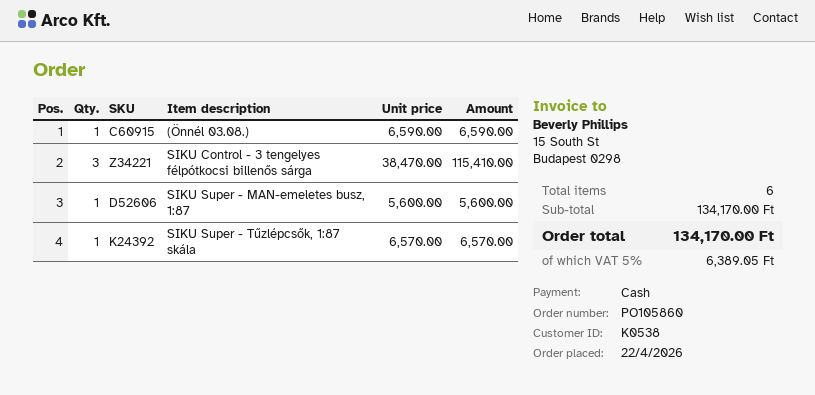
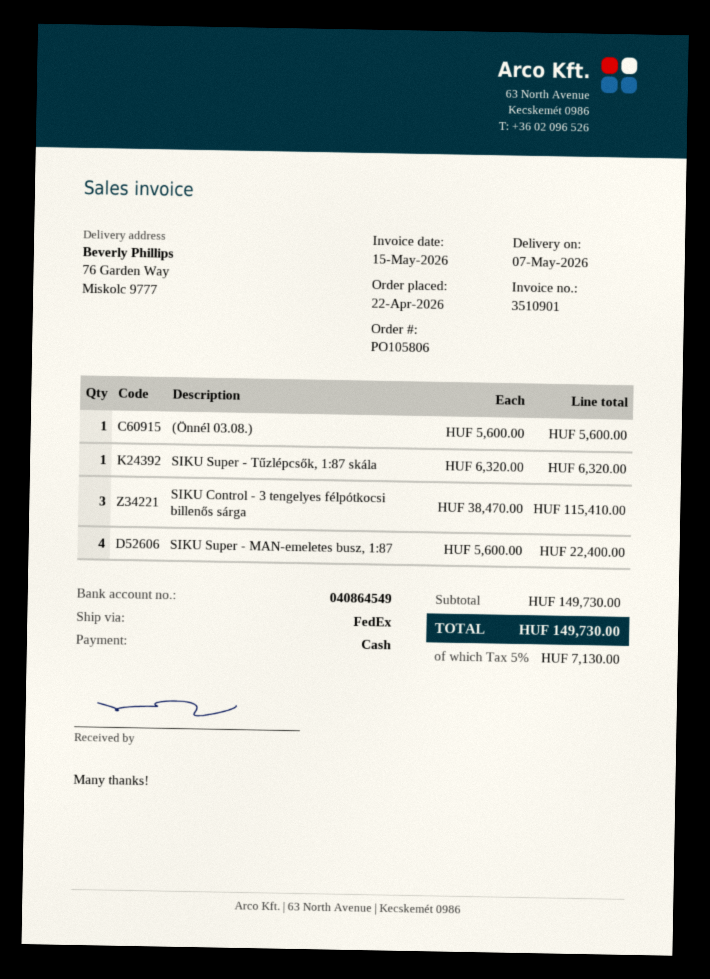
order number: PO105860 -> PO105806
(Önnél 03.08.): 1 x 6590.00 = 6590.00 -> 1 x 5600.00 = 5600.00
SIKU Super - MAN-emeletes busz, 1:87: 1 x 5600.00 = 5600.00 -> 4 x 5600.00 = 22400.00
SIKU Super - Tűzlépcsők, 1:87 skála: 1 x 6570.00 = 6570.00 -> 1 x 6320.00 = 6320.00
subtotal: 134170.00 -> 149730.00
tax: 5% = 6389.05 -> 5% = 7130.00
total: 134170.00 -> 149730.00

